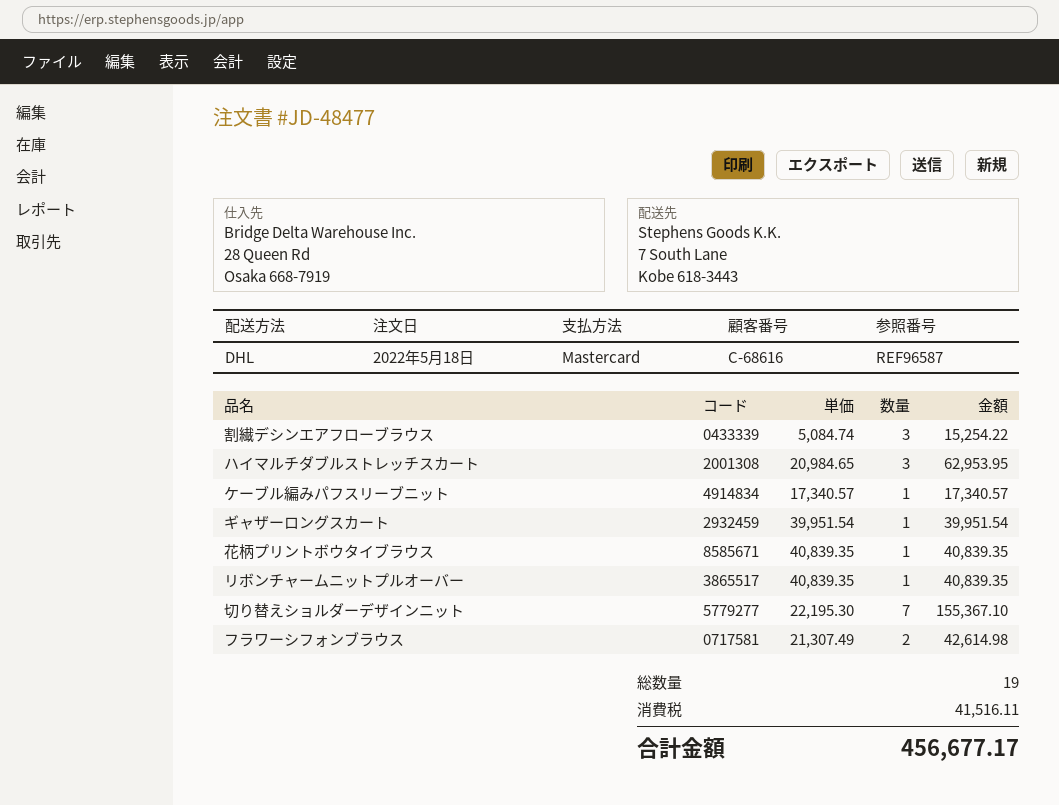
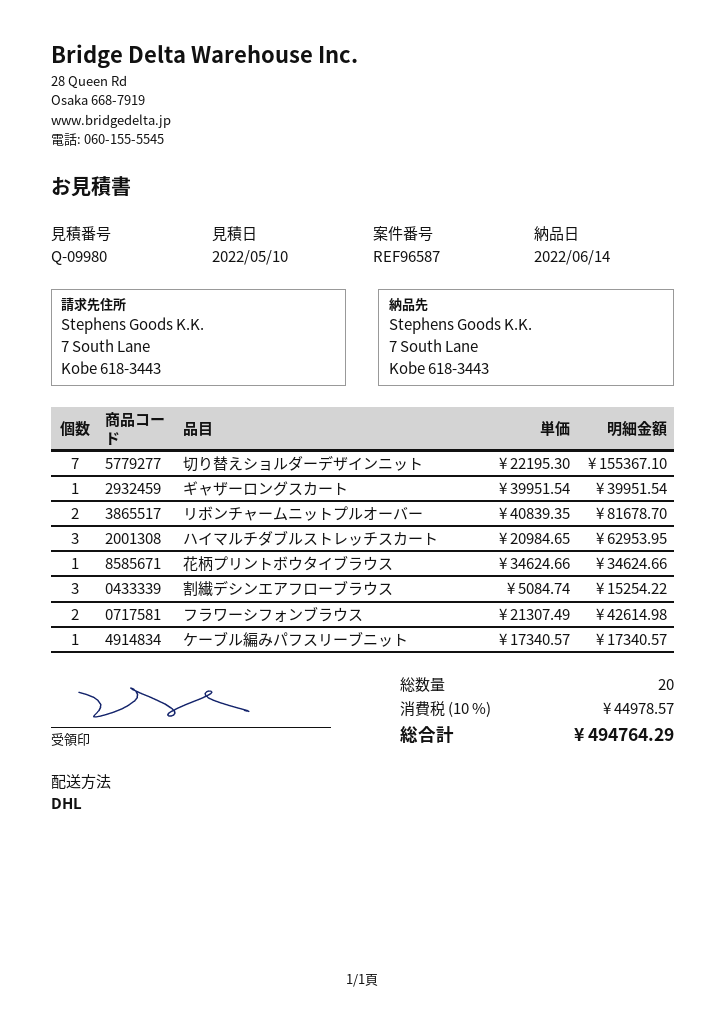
花柄プリントボウタイブラウス: 1 x 40839.35 = 40839.35 -> 1 x 34624.66 = 34624.66
リボンチャームニットプルオーバー: 1 x 40839.35 = 40839.35 -> 2 x 40839.35 = 81678.70
total quantity: 19 -> 20
tax: 41516.11 -> 44978.57
total: 456677.17 -> 494764.29

